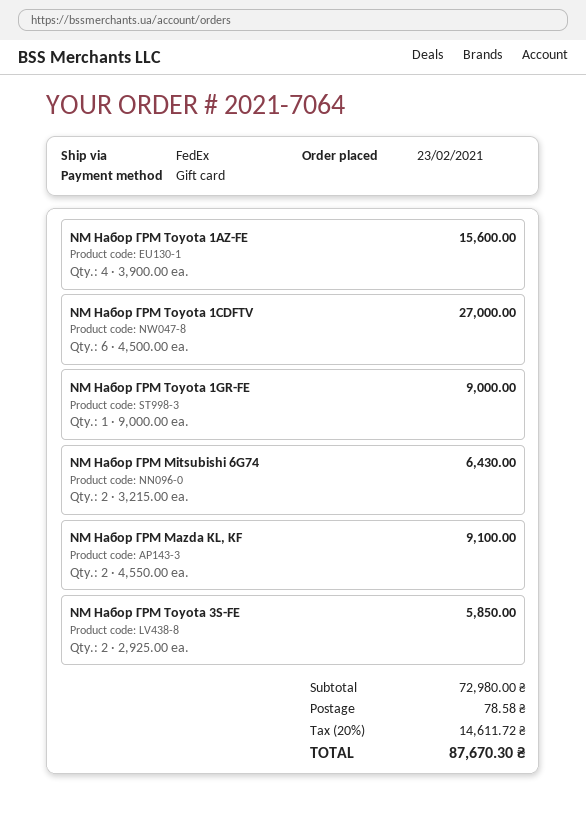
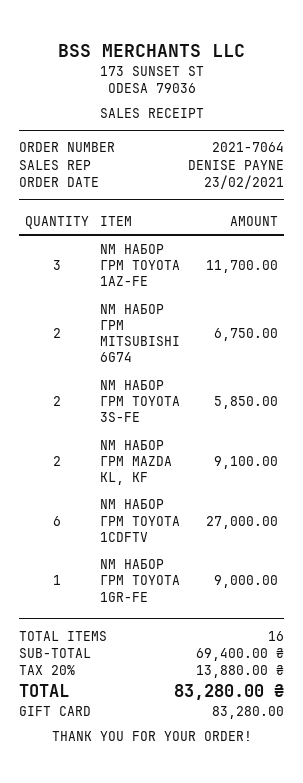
NM Набор ГРМ Toyota 1AZ-FE: 4 for 15600.00 -> 3 for 11700.00
NM Набор ГРМ Mitsubishi 6G74: 2 for 6430.00 -> 2 for 6750.00
subtotal: 72980.00 -> 69400.00
shipping: 78.58 -> none
tax: 20% = 14611.72 -> 20% = 13880.00
total: 87670.30 -> 83280.00

